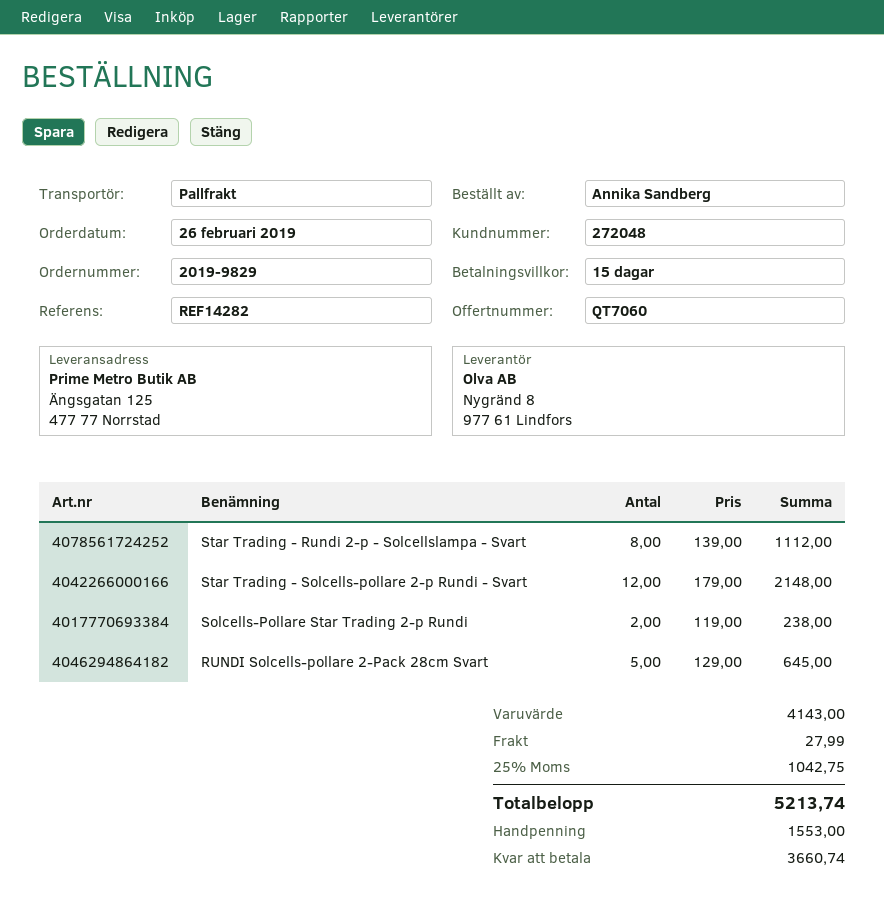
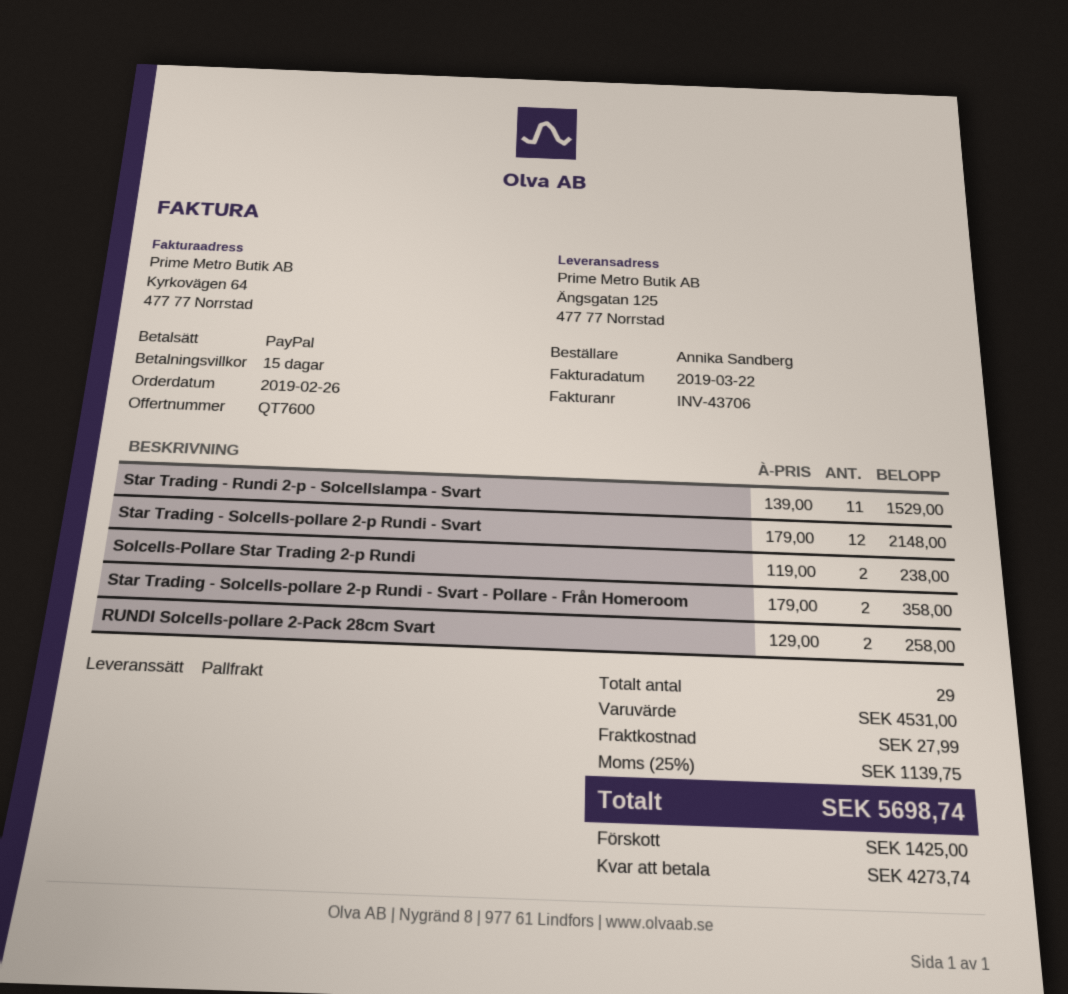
quote number: QT7060 -> QT7600
Star Trading - Rundi 2-p - Solcellslampa - Svart: 8 x 139.00 = 1112.00 -> 11 x 139.00 = 1529.00
RUNDI Solcells-pollare 2-Pack 28cm Svart: 5 x 129.00 = 645.00 -> 2 x 129.00 = 258.00
Star Trading - Solcells-pollare 2-p Rundi - Svart - Pollare - Från Homeroom: none -> 2 x 179.00 = 358.00
subtotal: 4143.00 -> 4531.00
tax: 25% = 1042.75 -> 25% = 1139.75
total: 5213.74 -> 5698.74
deposit: 1553.00 -> 1425.00
balance: 3660.74 -> 4273.74

